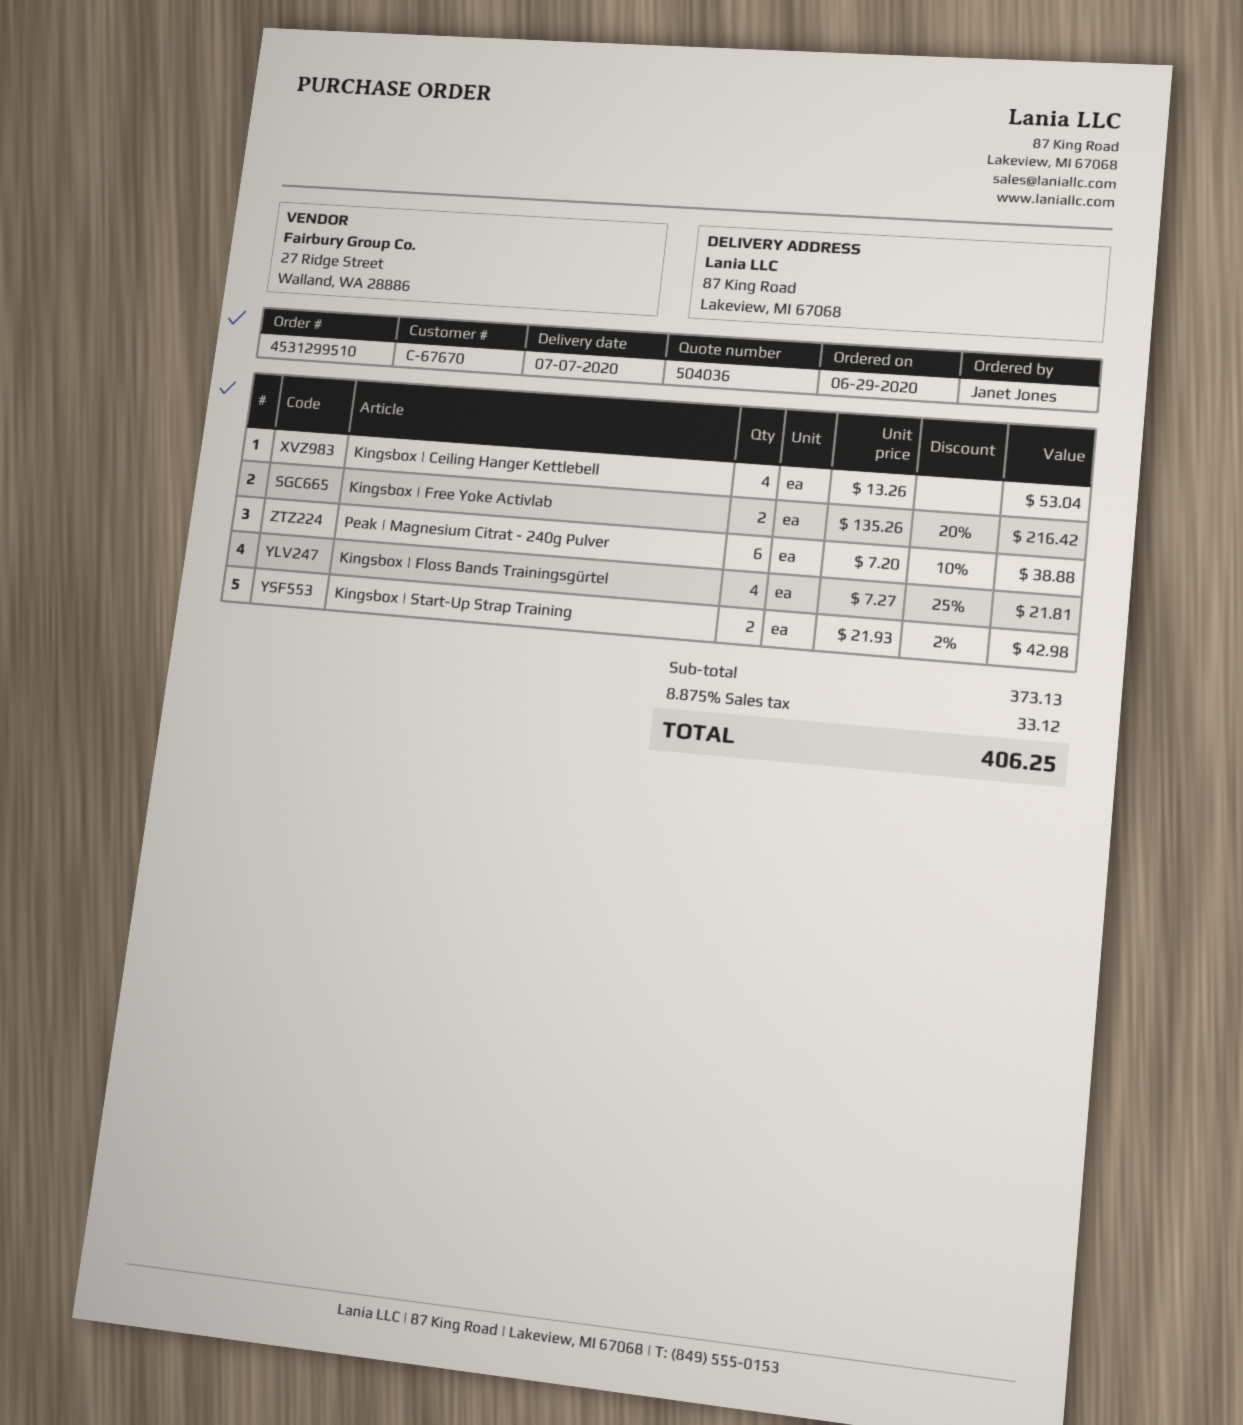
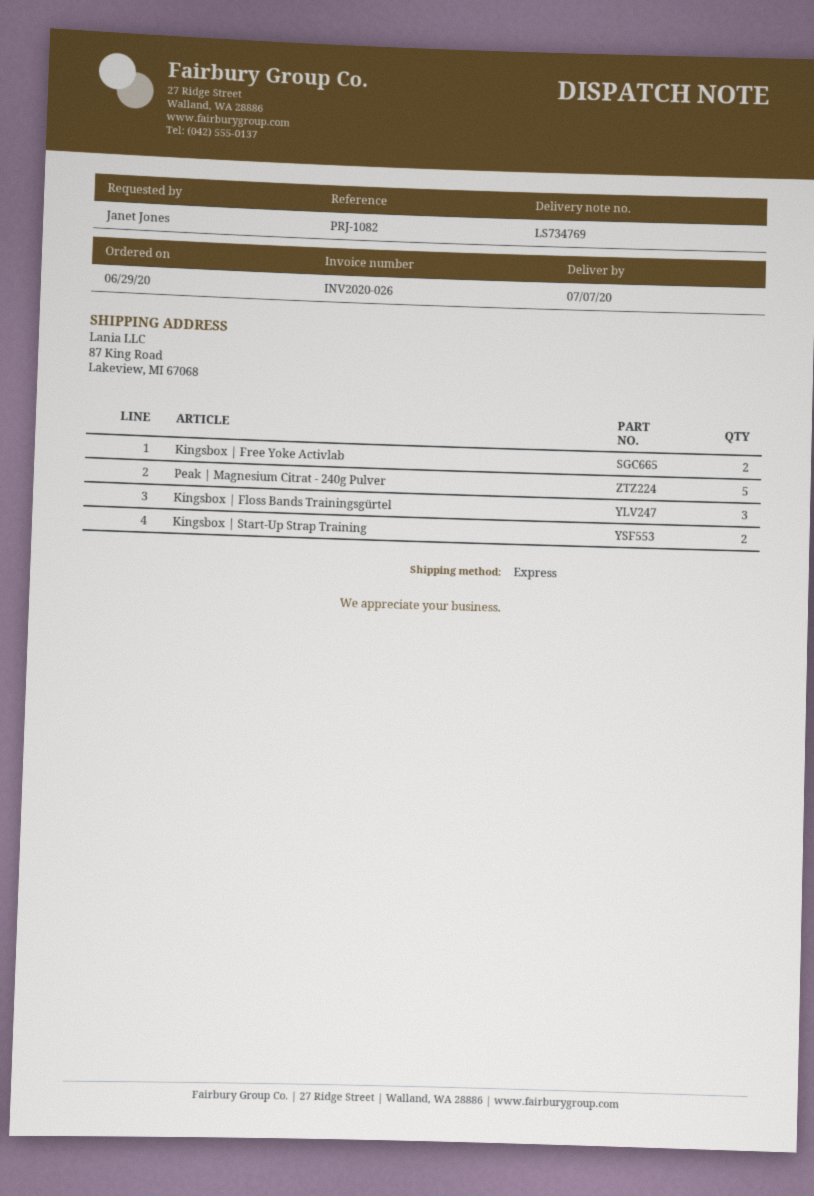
Kingsbox | Ceiling Hanger Kettlebell: 4 -> none
Peak | Magnesium Citrat - 240g Pulver: 6 -> 5
Kingsbox | Floss Bands Trainingsgürtel: 4 -> 3

